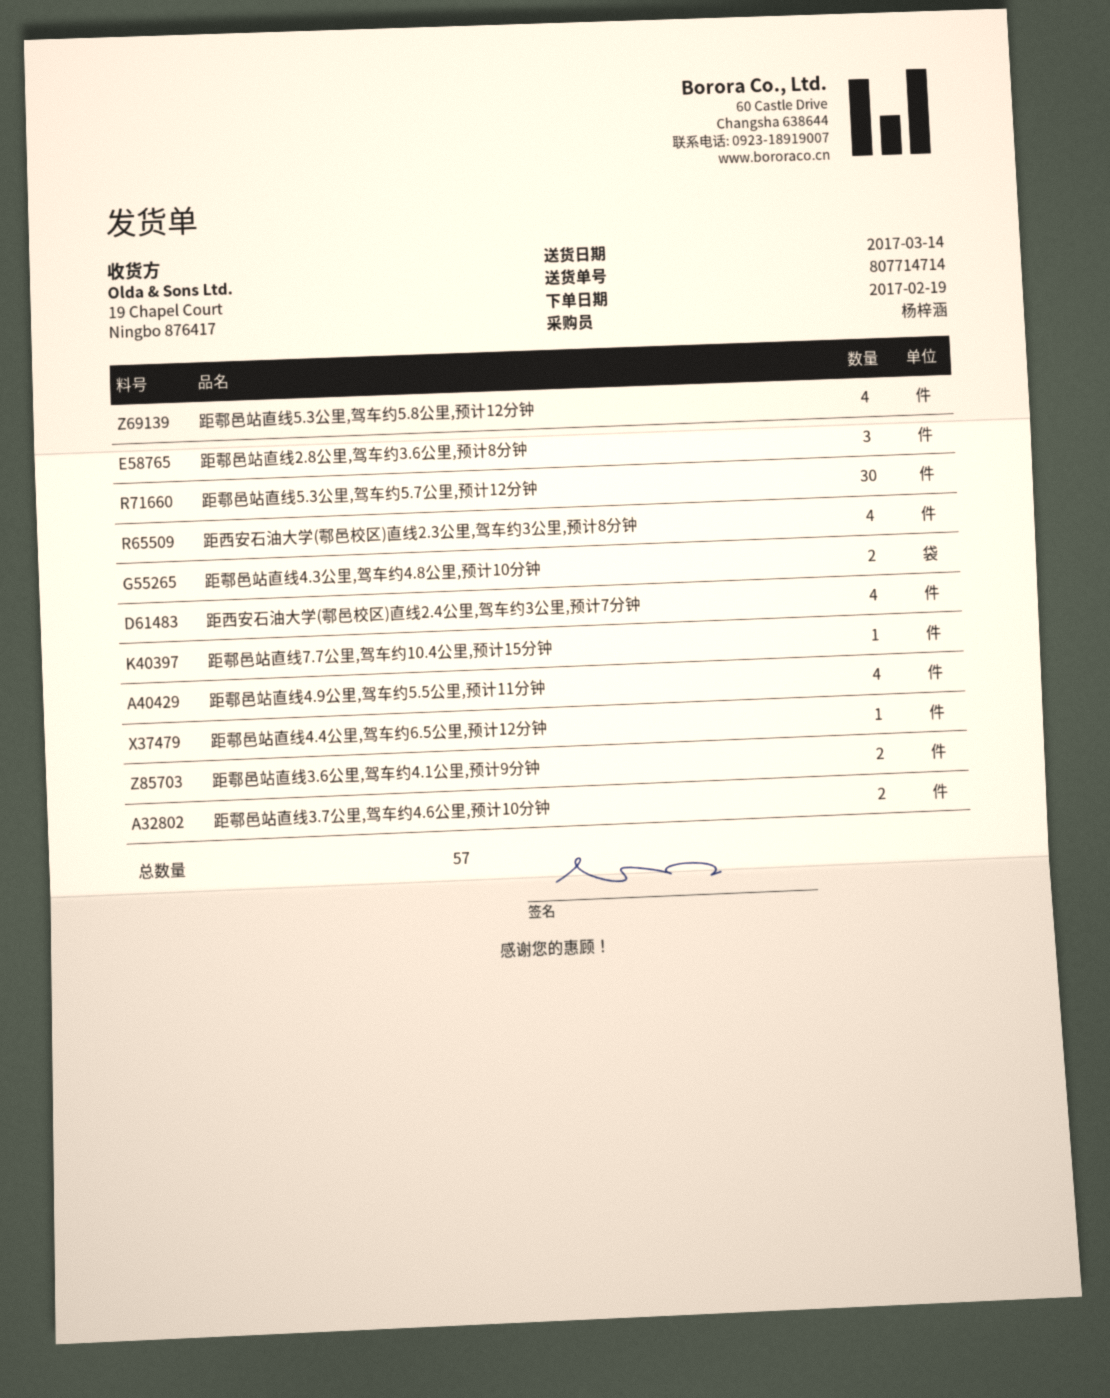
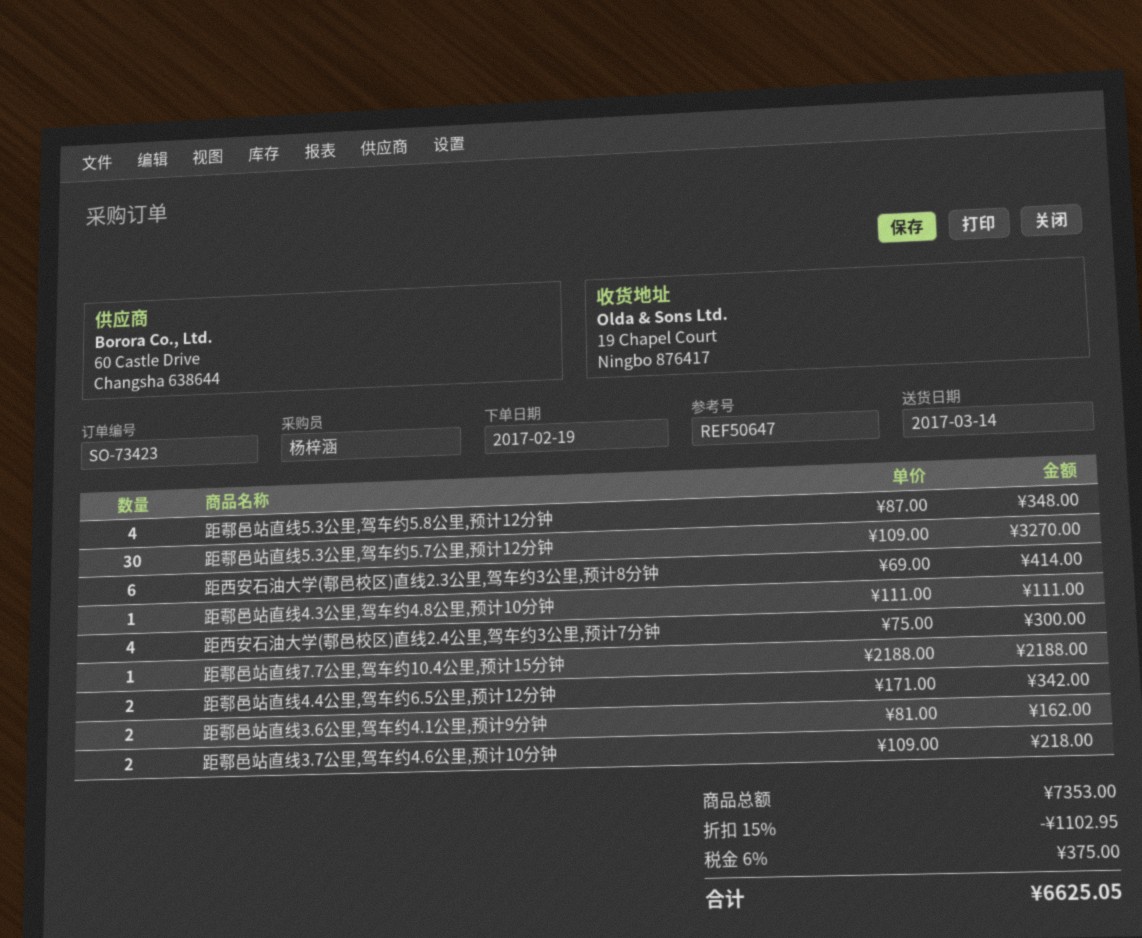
距鄠邑站直线2.8公里,驾车约3.6公里,预计8分钟: 3 -> none
距西安石油大学(鄠邑校区)直线2.3公里,驾车约3公里,预计8分钟: 4 -> 6
距鄠邑站直线4.3公里,驾车约4.8公里,预计10分钟: 2 -> 1
距鄠邑站直线4.9公里,驾车约5.5公里,预计11分钟: 4 -> none
距鄠邑站直线4.4公里,驾车约6.5公里,预计12分钟: 1 -> 2

